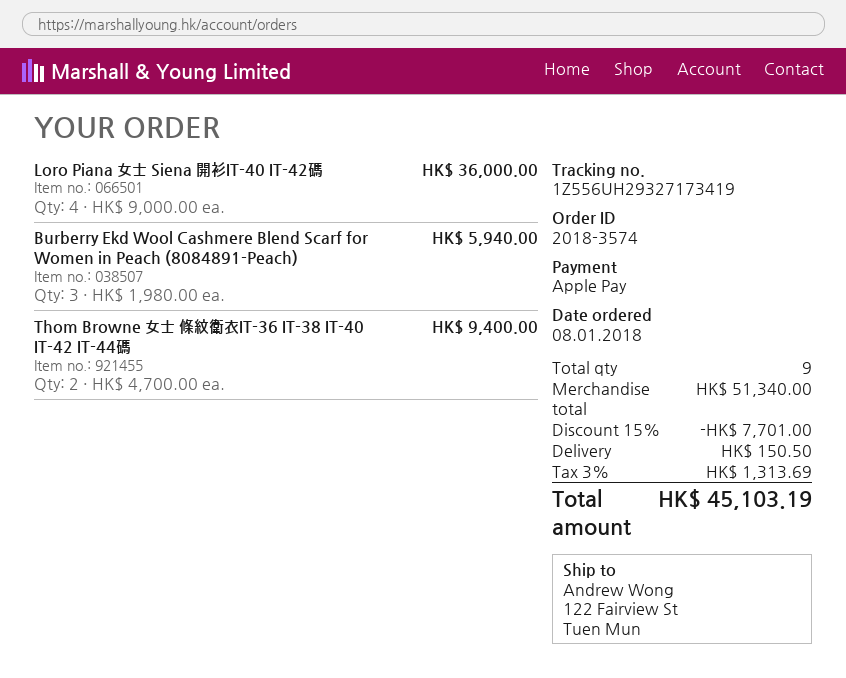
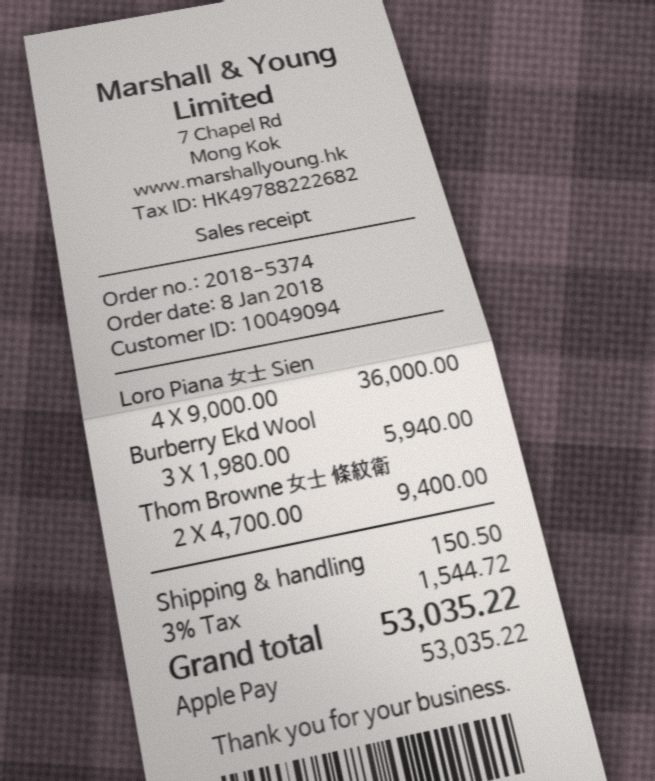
order number: 2018-3574 -> 2018-5374
discount: 15% = 7701.00 -> none
tax: 3% = 1313.69 -> 3% = 1544.72
total: 45103.19 -> 53035.22

